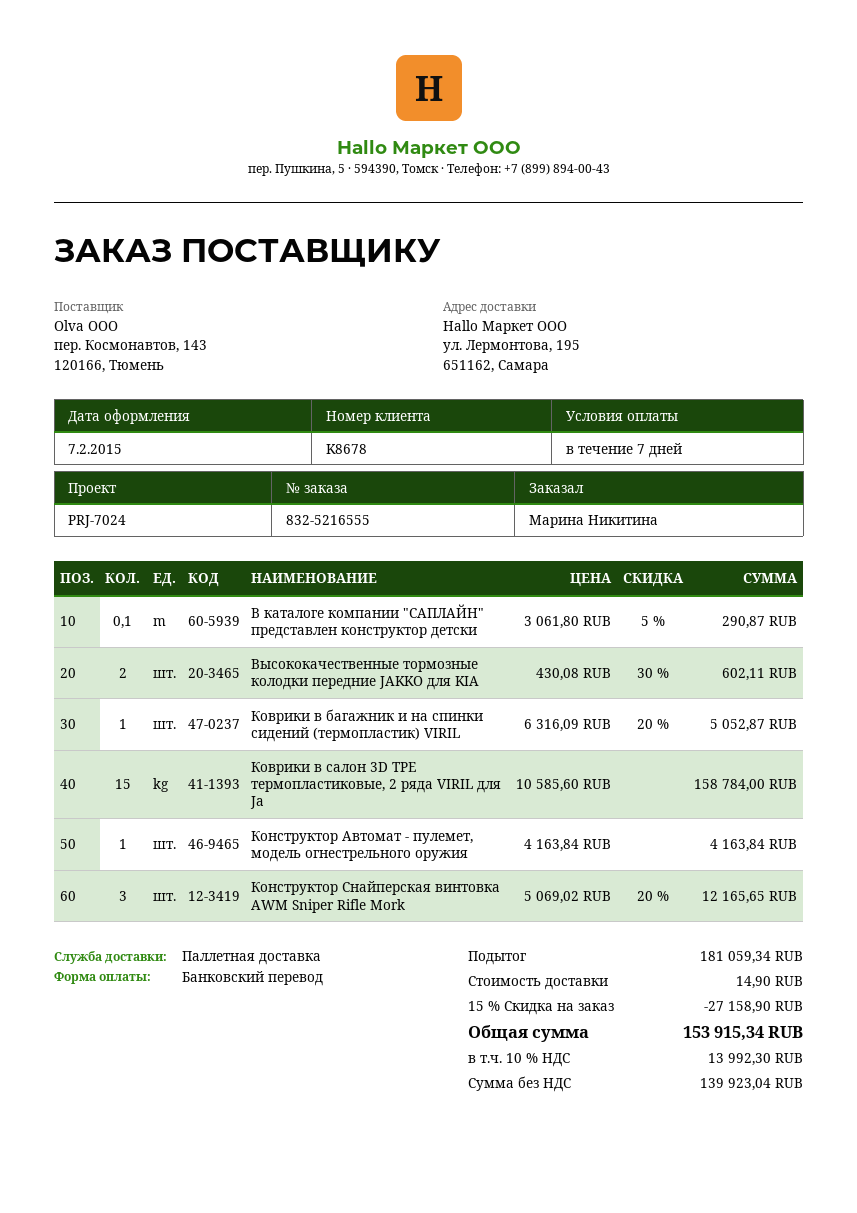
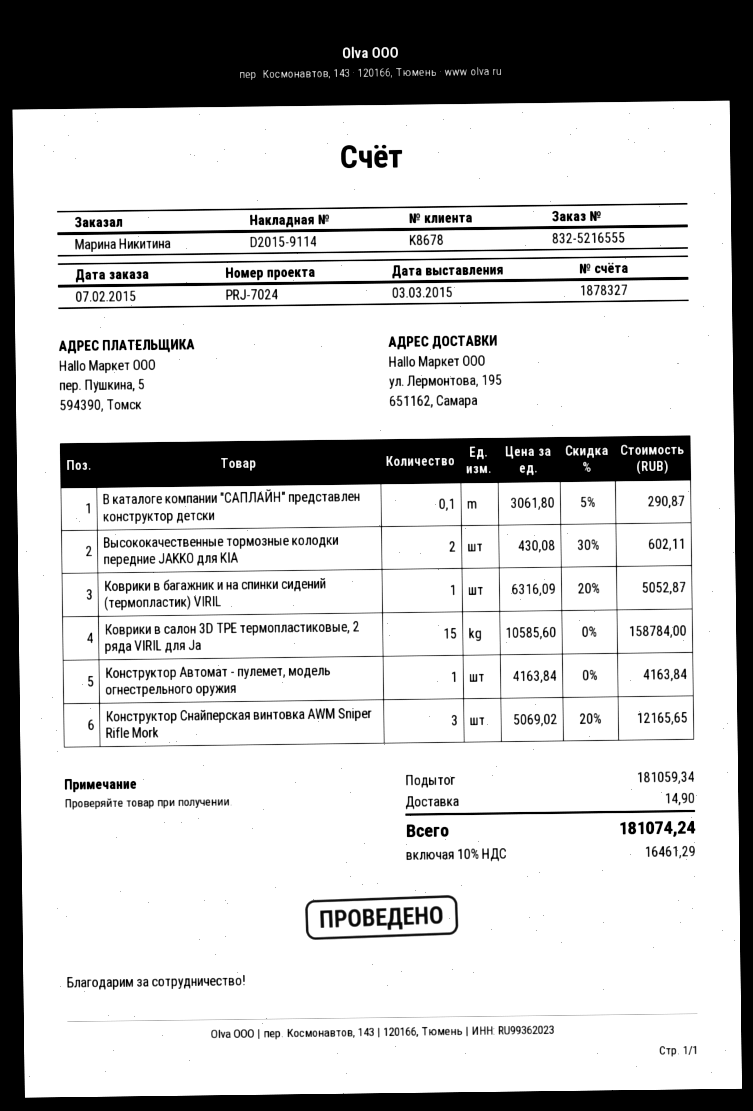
discount: 15% = 27158.90 -> none
tax: 10% = 13992.30 -> 10% = 16461.29
total: 153915.34 -> 181074.24

